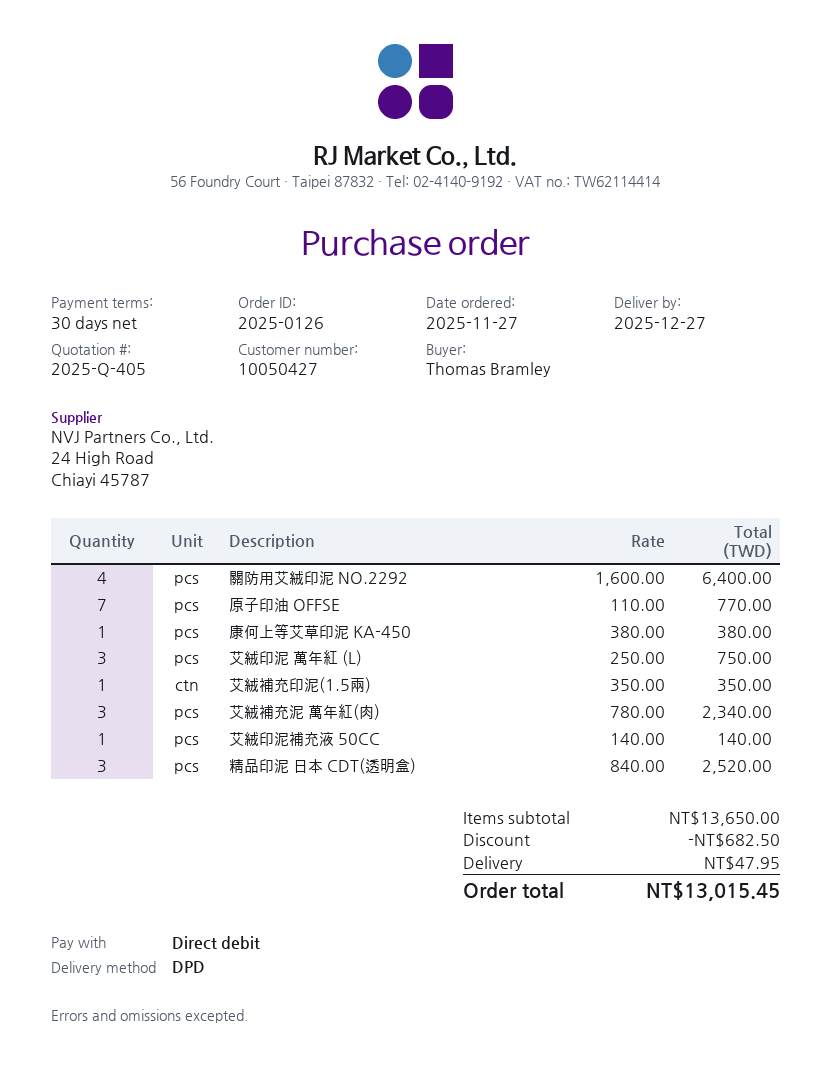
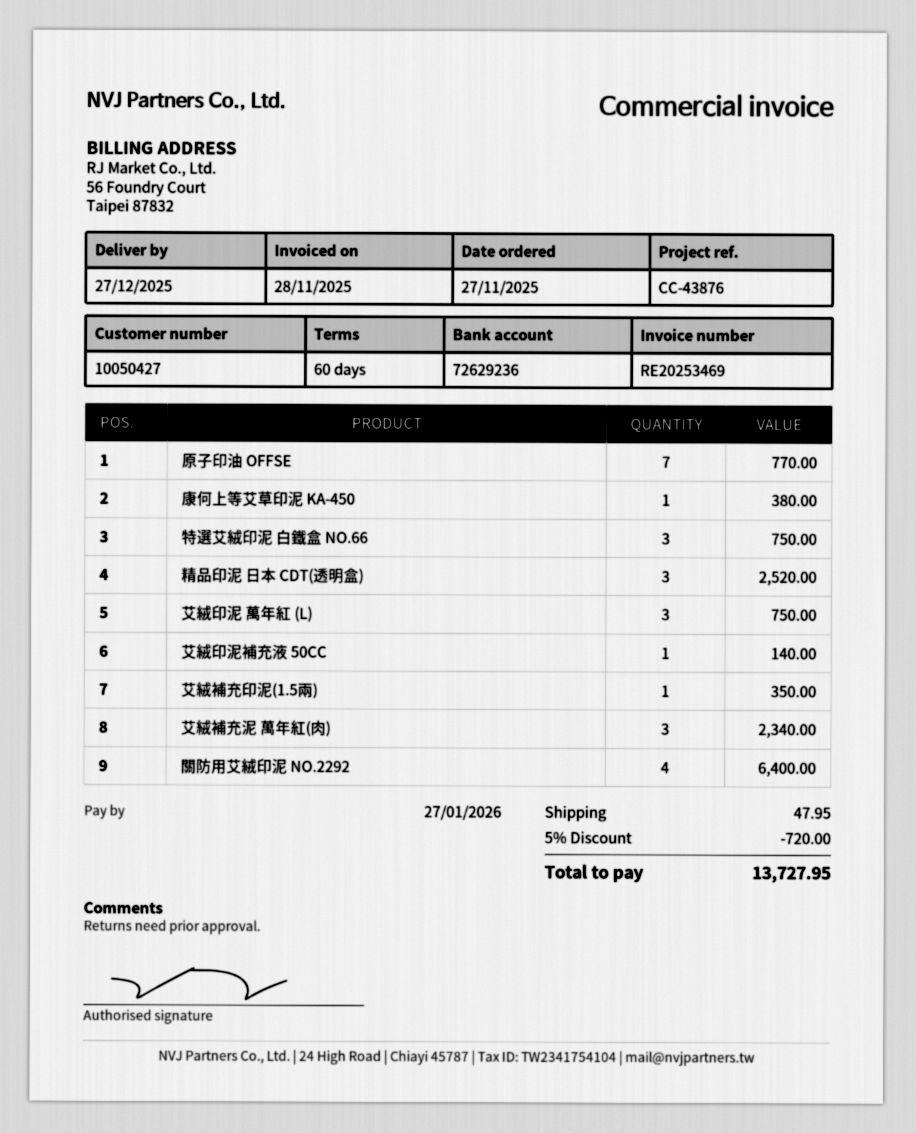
payment terms: 30 days -> 60 days
特選艾絨印泥 白鐵盒 NO.66: none -> 3 for 750.00
discount: 682.50 -> 720.00
total: 13015.45 -> 13727.95

